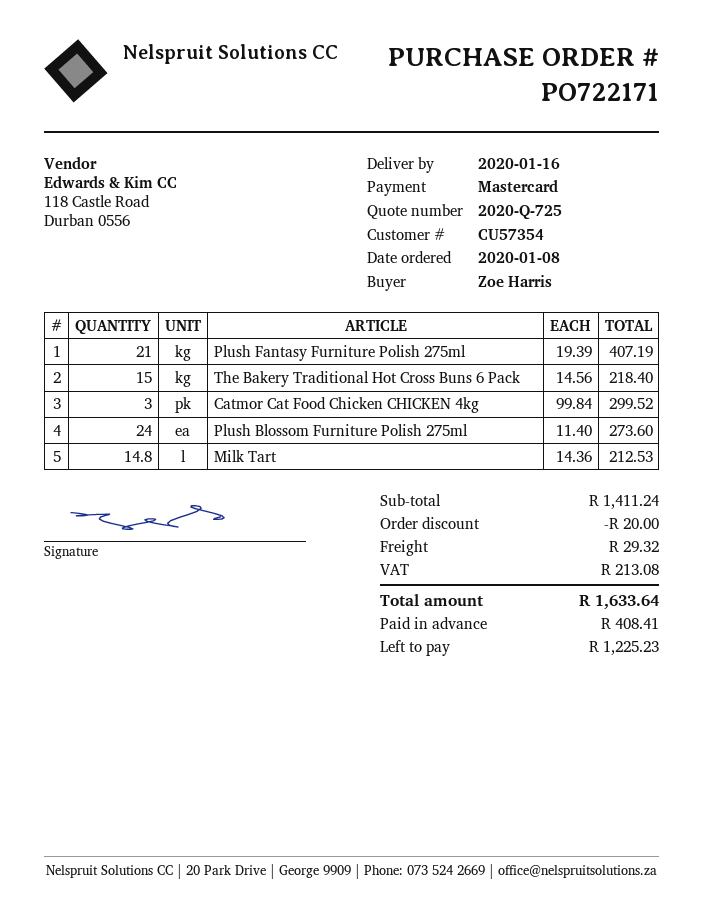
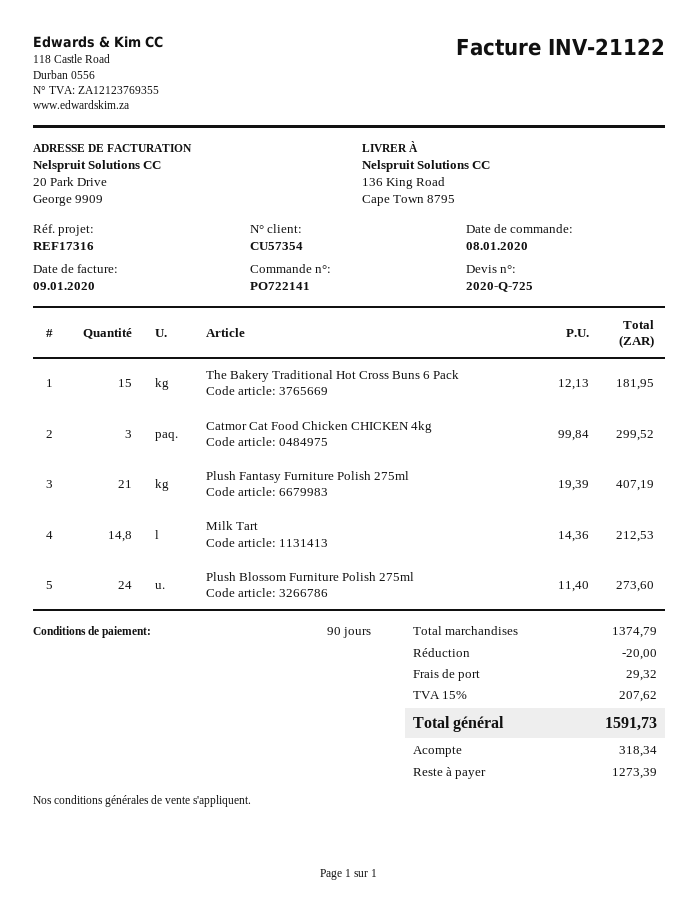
order number: PO722171 -> PO722141
The Bakery Traditional Hot Cross Buns 6 Pack: 15 x 14.56 = 218.40 -> 15 x 12.13 = 181.95
subtotal: 1411.24 -> 1374.79
tax: 213.08 -> 207.62
total: 1633.64 -> 1591.73
deposit: 408.41 -> 318.34
balance: 1225.23 -> 1273.39

